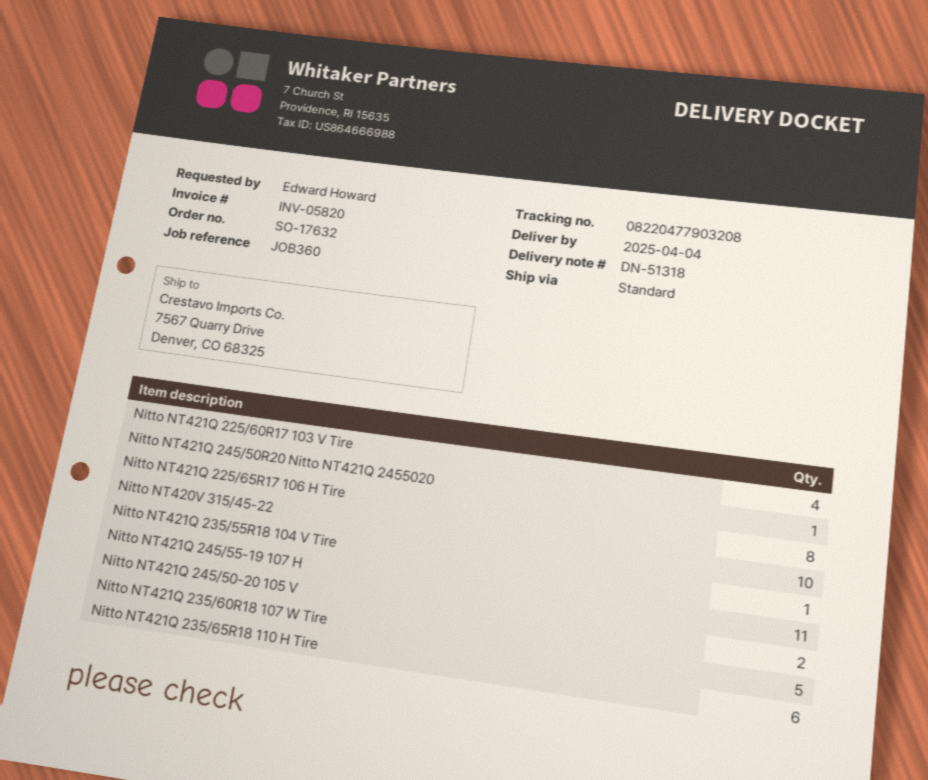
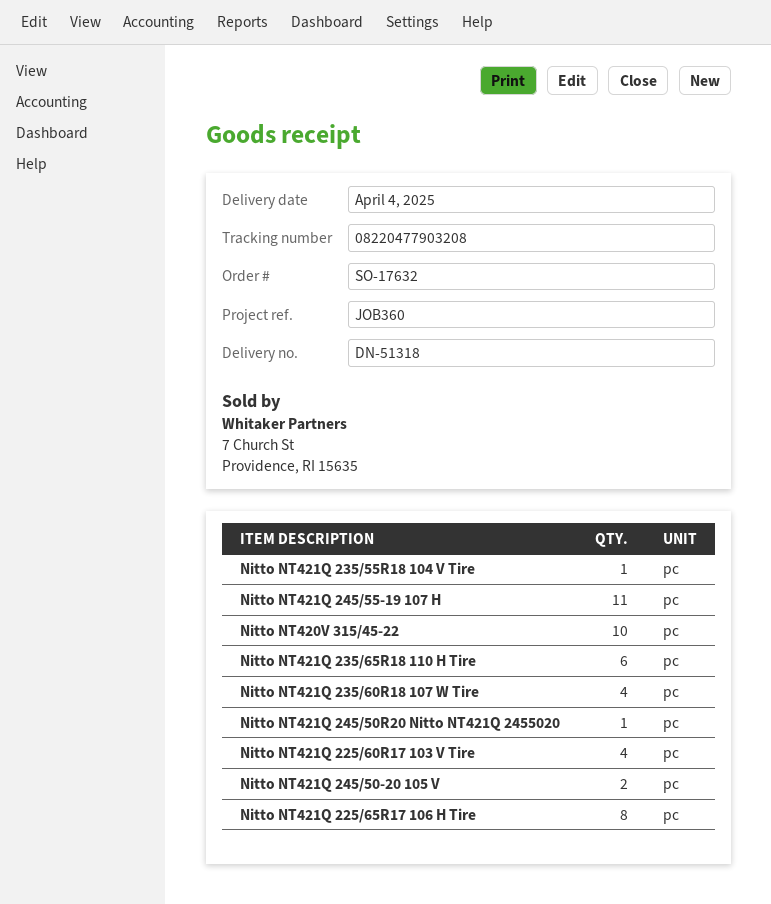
Nitto NT421Q 235/60R18 107 W Tire: 5 -> 4

